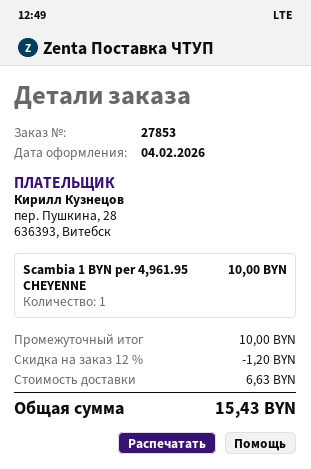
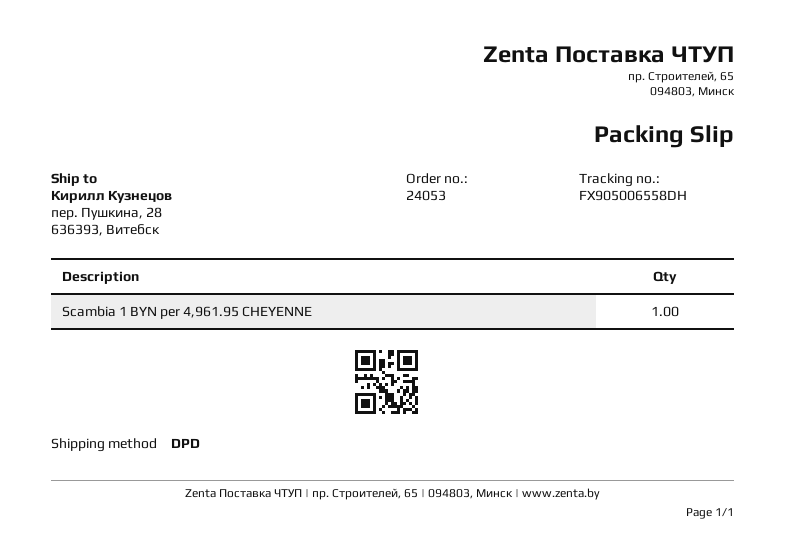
order number: 27853 -> 24053

